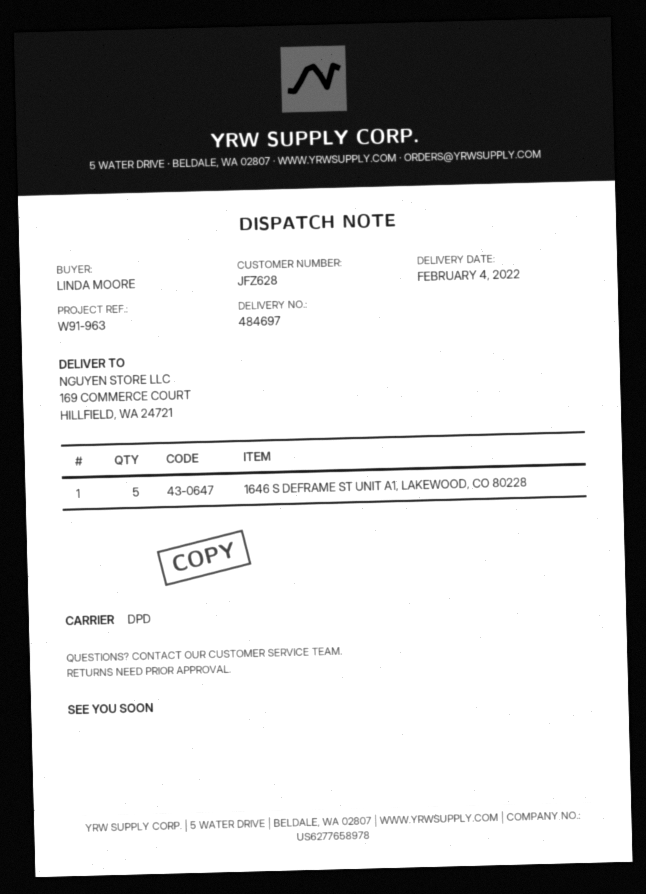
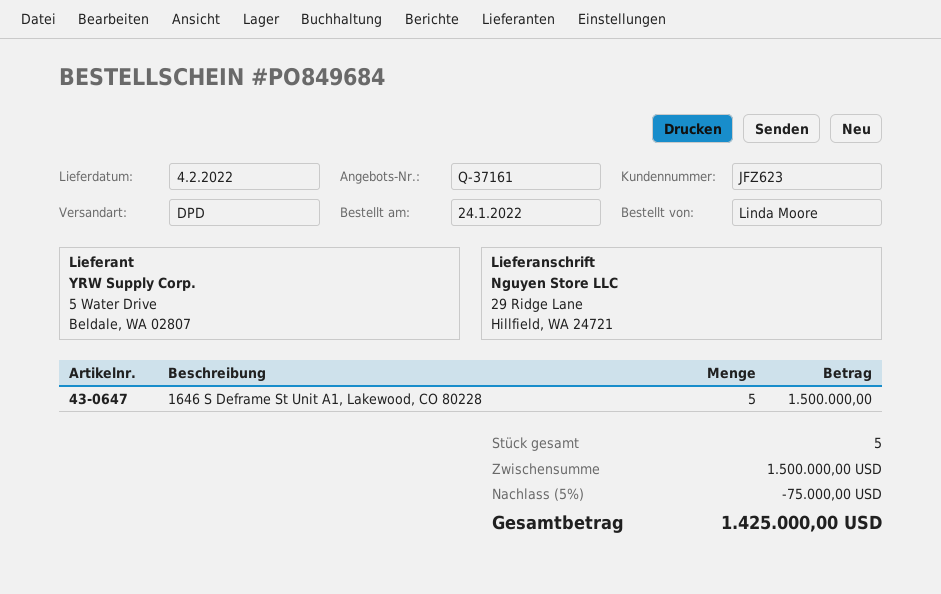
customer number: JFZ628 -> JFZ623
ship to: 169 COMMERCE COURT, HILLFIELD, WA 24721 -> 29 Ridge Lane, Hillfield, WA 24721

